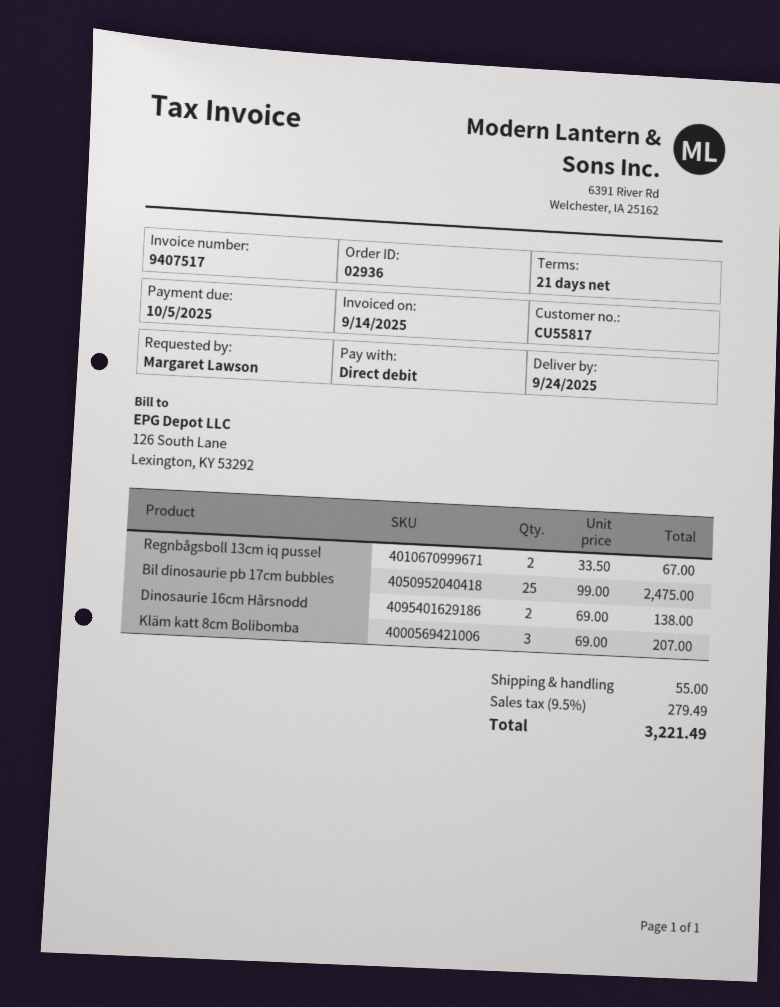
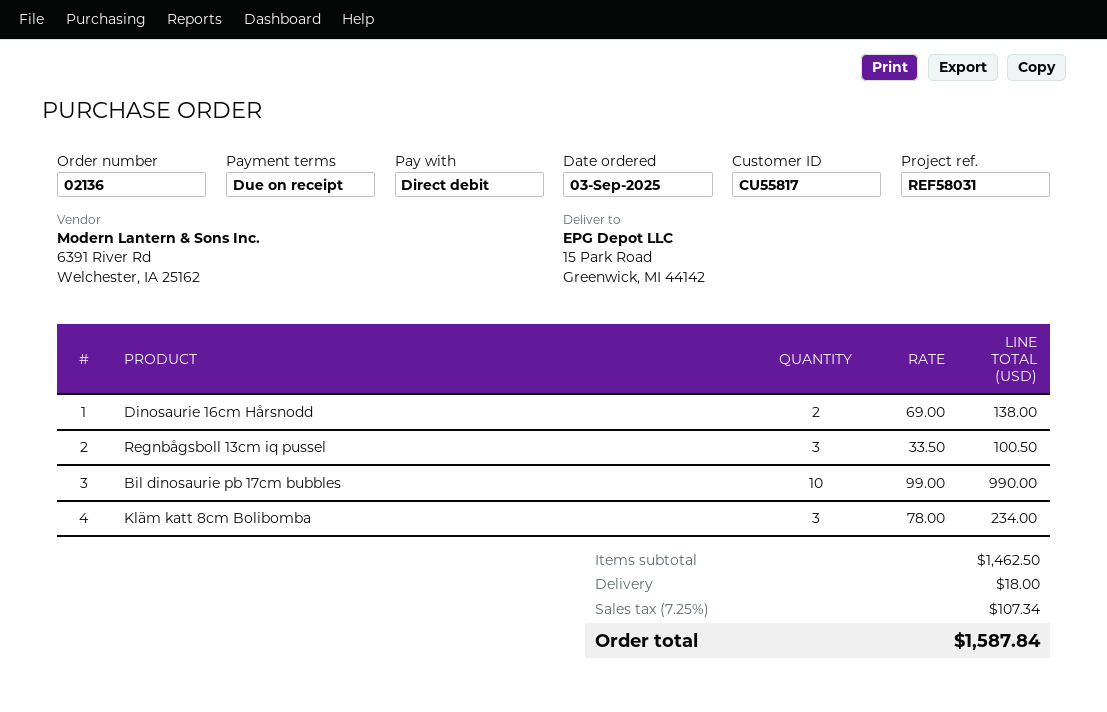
order number: 02936 -> 02136
payment terms: 21 days -> on receipt
Regnbågsboll 13cm iq pussel: 2 x 33.50 = 67.00 -> 3 x 33.50 = 100.50
Bil dinosaurie pb 17cm bubbles: 25 x 99.00 = 2475.00 -> 10 x 99.00 = 990.00
Kläm katt 8cm Bolibomba: 3 x 69.00 = 207.00 -> 3 x 78.00 = 234.00
shipping: 55.00 -> 18.00
tax: 9.5% = 279.49 -> 7.25% = 107.34
total: 3221.49 -> 1587.84

